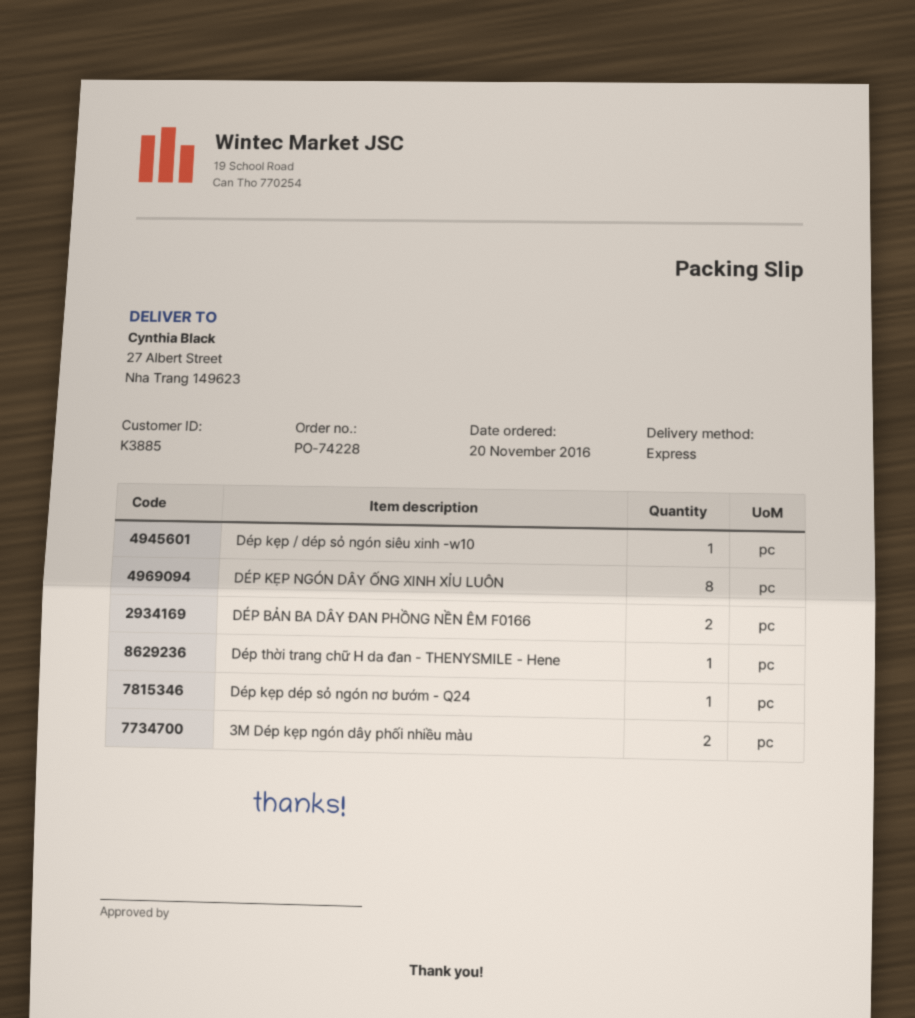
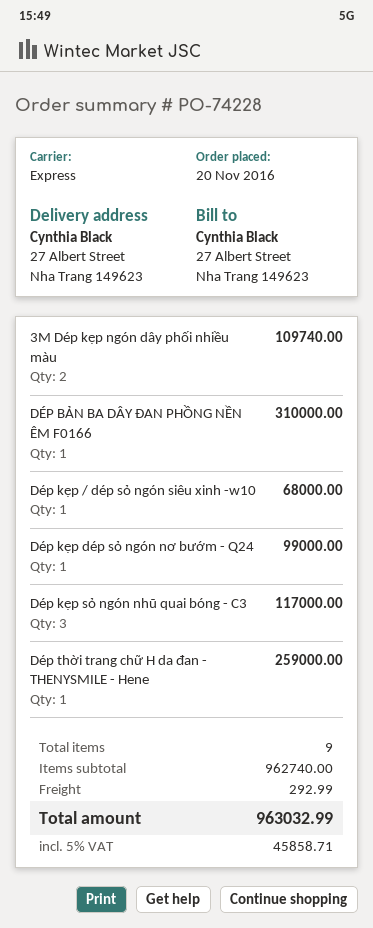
DÉP KẸP NGÓN DÂY ỐNG XINH XỈU LUÔN: 8 -> none
DÉP BẢN BA DÂY ĐAN PHỒNG NỀN ÊM F0166: 2 -> 1
Dép kẹp sỏ ngón nhũ quai bóng - C3: none -> 3

